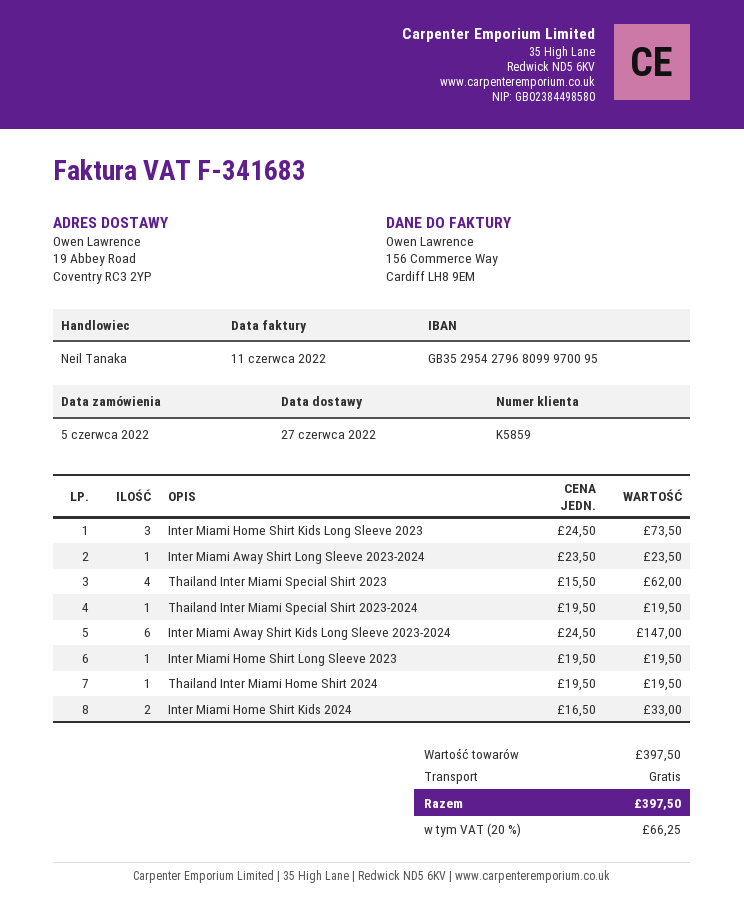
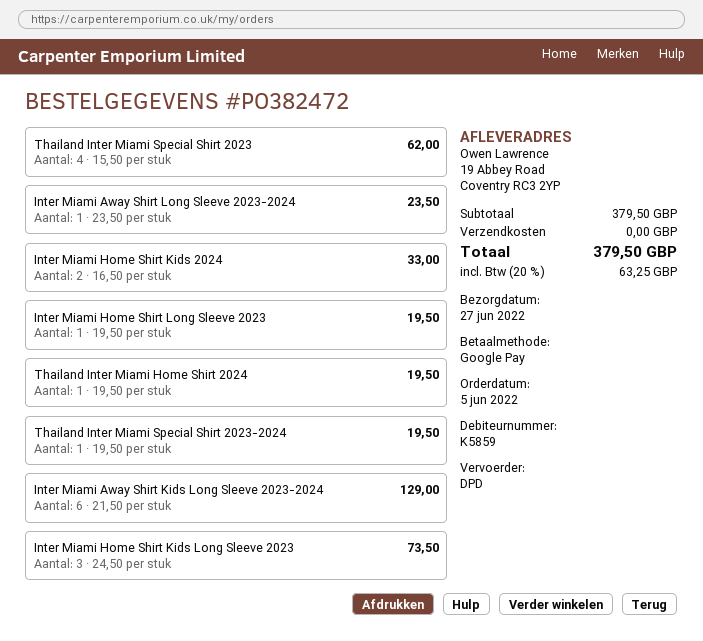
Inter Miami Away Shirt Kids Long Sleeve 2023-2024: 6 x 24.50 = 147.00 -> 6 x 21.50 = 129.00
subtotal: 397.50 -> 379.50
tax: 20% = 66.25 -> 20% = 63.25
total: 397.50 -> 379.50

